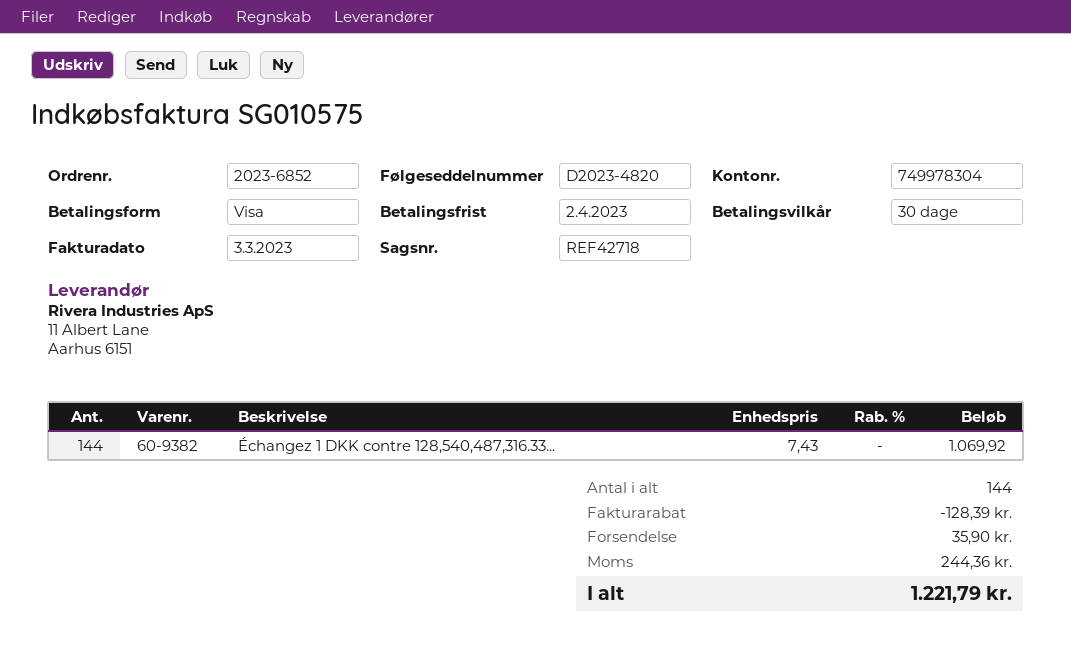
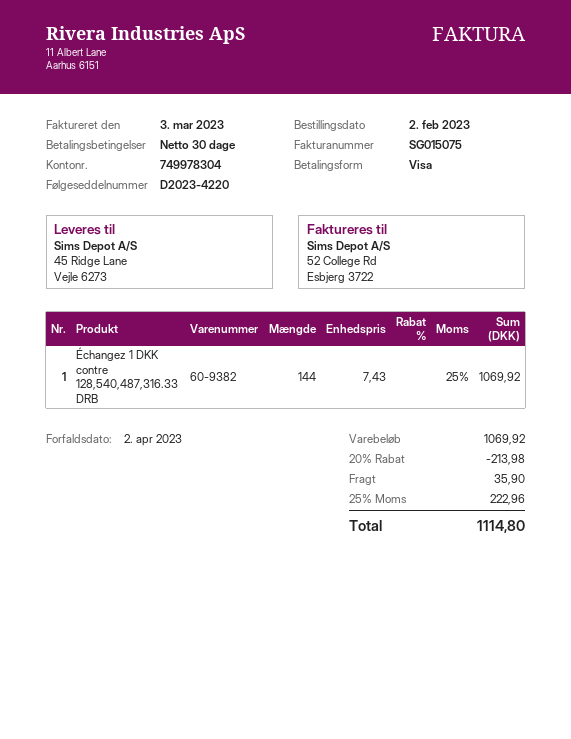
delivery note number: D2023-4820 -> D2023-4220
invoice number: SG010575 -> SG015075
discount: 128.39 -> 213.98
tax: 244.36 -> 222.96
total: 1221.79 -> 1114.80

